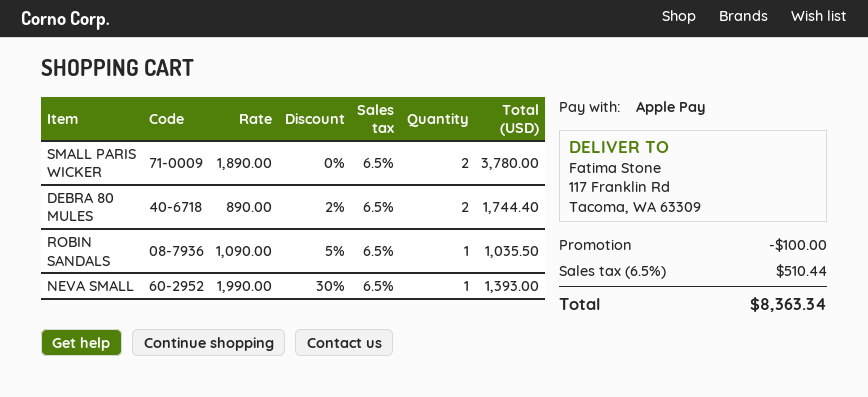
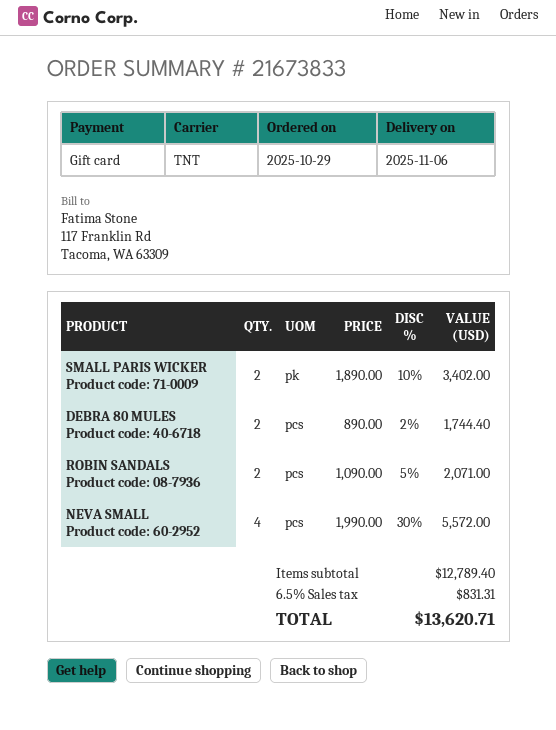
payment method: Apple Pay -> gift card
SMALL PARIS WICKER: 2 x 1890.00 = 3780.00 -> 2 x 1890.00 - 10% = 3402.00
ROBIN SANDALS: 1 x 1090.00 - 5% = 1035.50 -> 2 x 1090.00 - 5% = 2071.00
NEVA SMALL: 1 x 1990.00 - 30% = 1393.00 -> 4 x 1990.00 - 30% = 5572.00
discount: 100.00 -> none
tax: 6.5% = 510.44 -> 6.5% = 831.31
total: 8363.34 -> 13620.71

